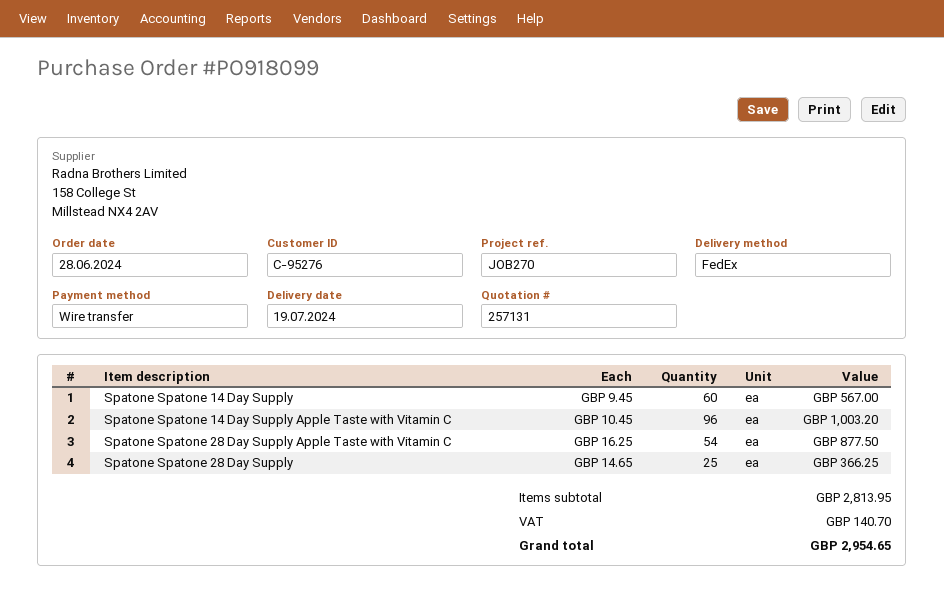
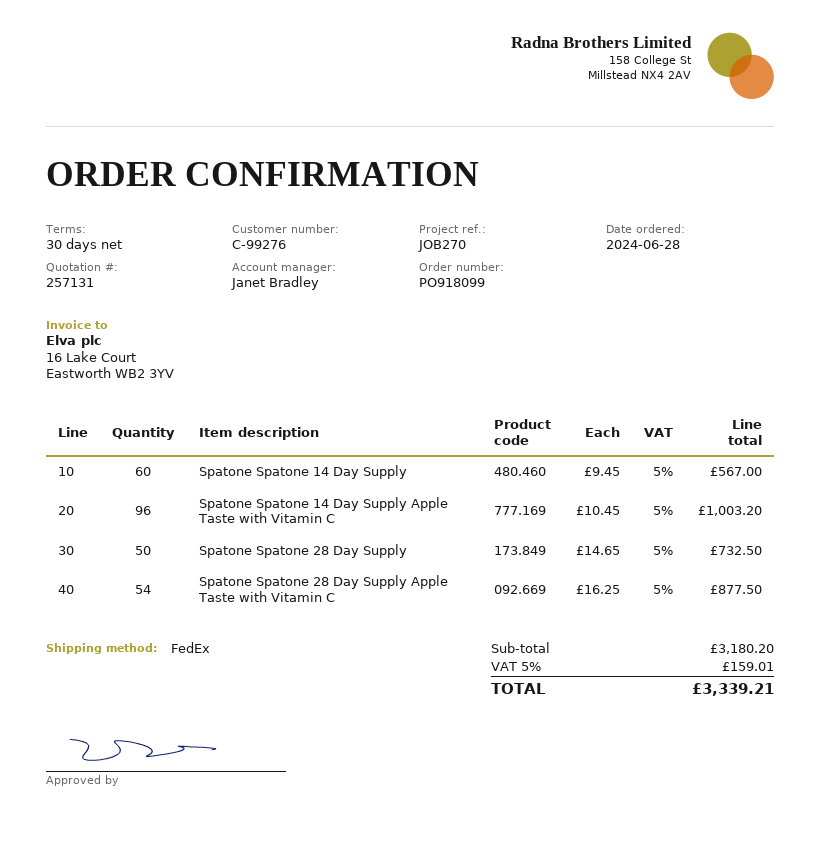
customer number: C-95276 -> C-99276
Spatone Spatone 28 Day Supply: 25 x 14.65 = 366.25 -> 50 x 14.65 = 732.50
subtotal: 2813.95 -> 3180.20
tax: 140.70 -> 159.01
total: 2954.65 -> 3339.21

